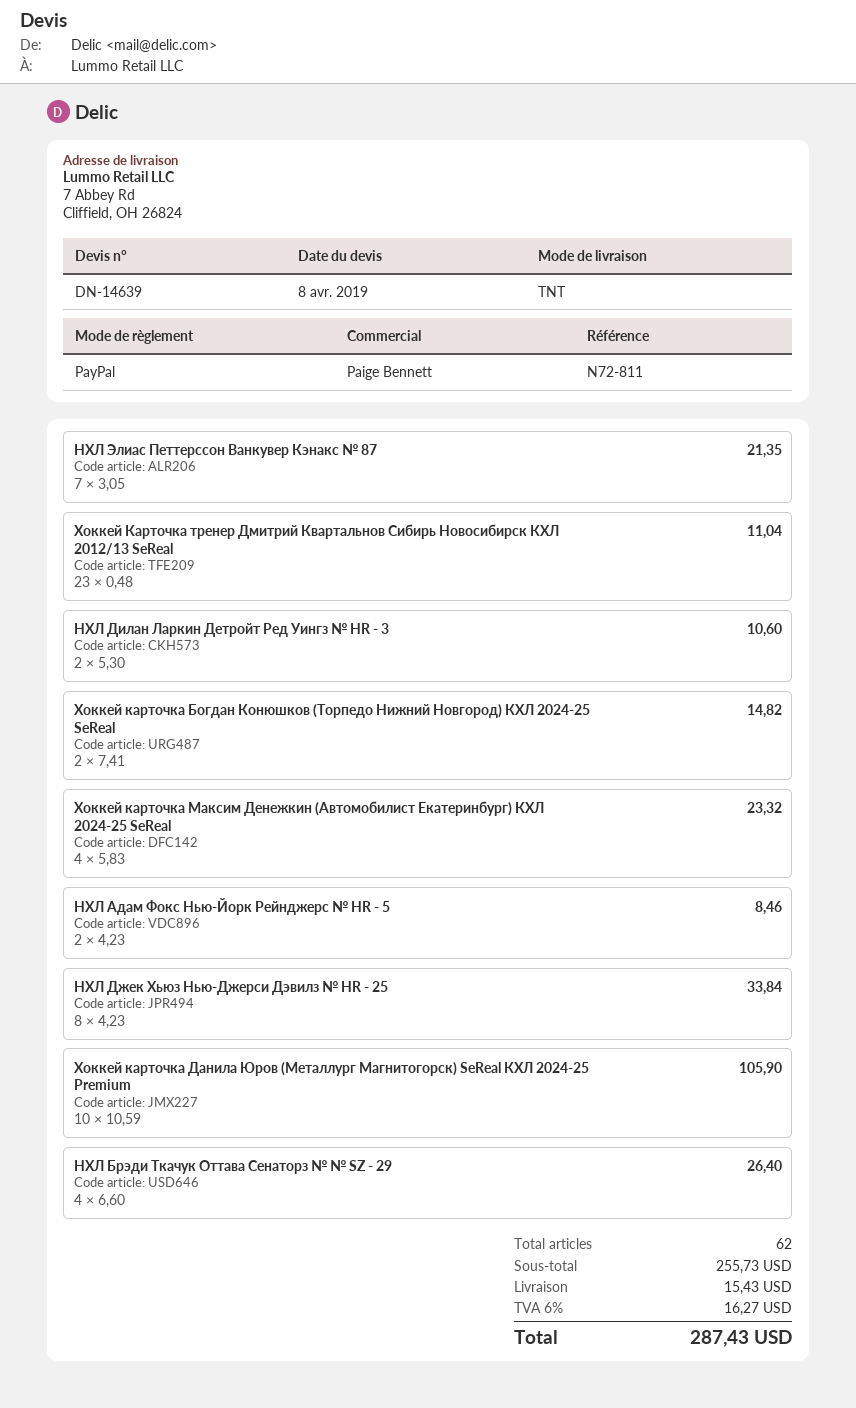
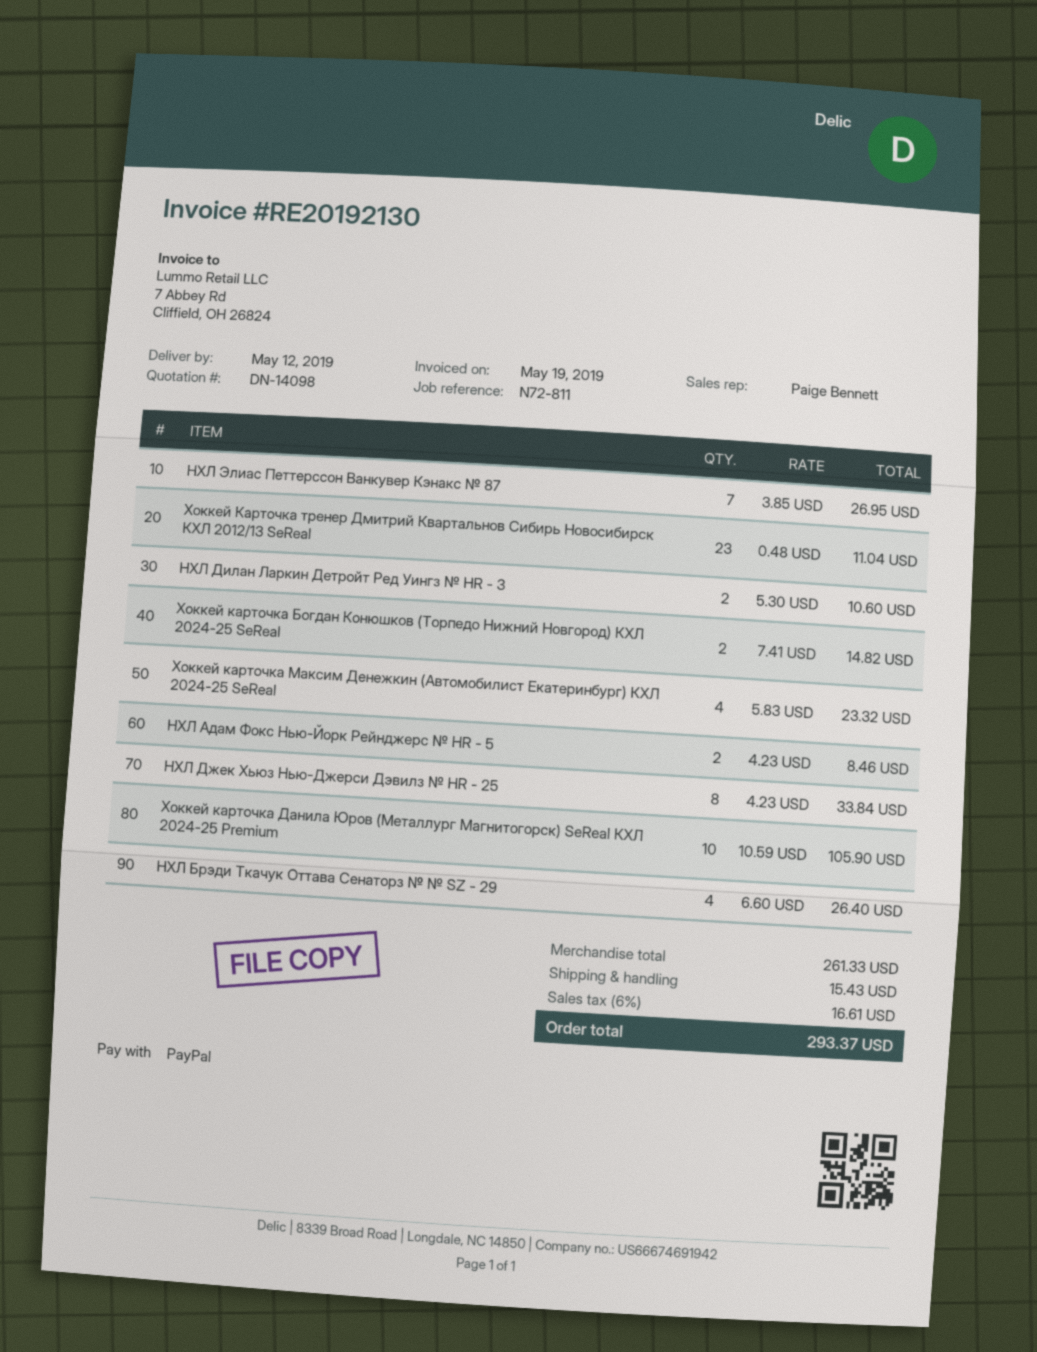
quote number: DN-14639 -> DN-14098
НХЛ Элиас Петтерссон Ванкувер Кэнакс № 87: 7 x 3.05 = 21.35 -> 7 x 3.85 = 26.95
subtotal: 255.73 -> 261.33
tax: 6% = 16.27 -> 6% = 16.61
total: 287.43 -> 293.37

